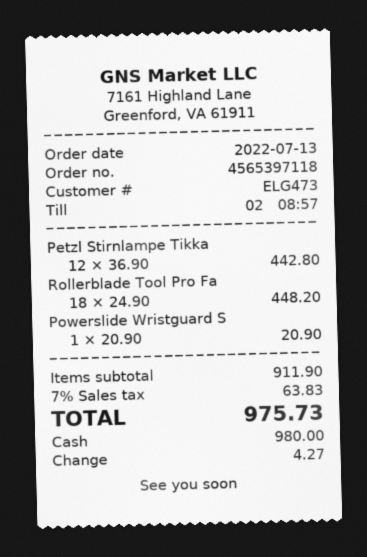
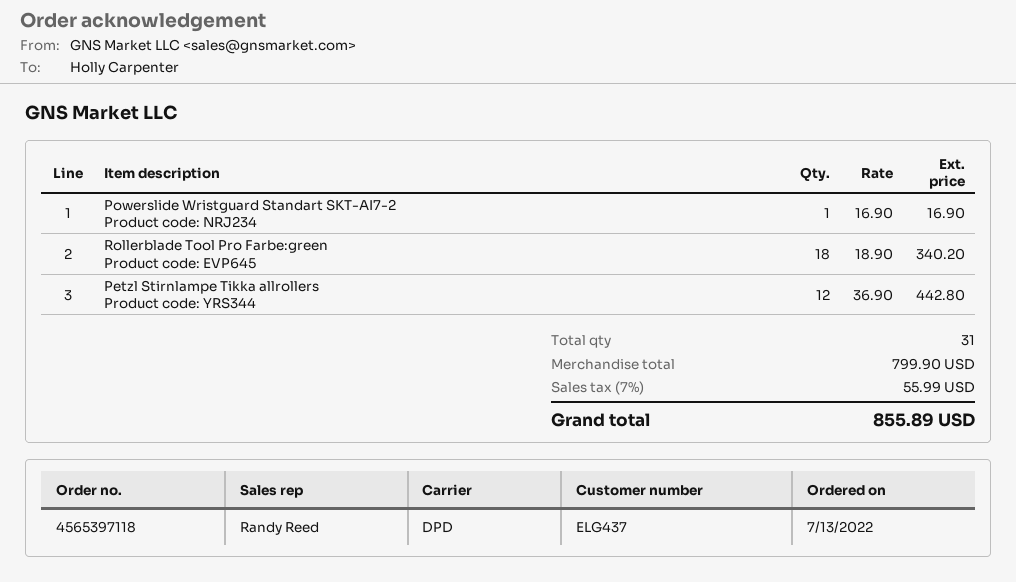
customer number: ELG473 -> ELG437
Rollerblade Tool Pro Fa: 18 x 24.90 = 448.20 -> 18 x 18.90 = 340.20
Powerslide Wristguard S: 1 x 20.90 = 20.90 -> 1 x 16.90 = 16.90
subtotal: 911.90 -> 799.90
tax: 7% = 63.83 -> 7% = 55.99
total: 975.73 -> 855.89

